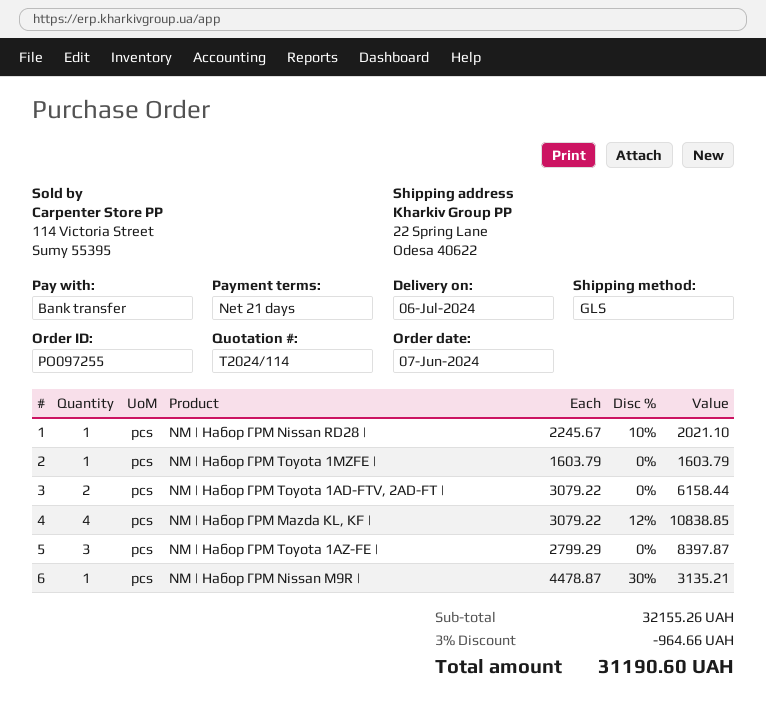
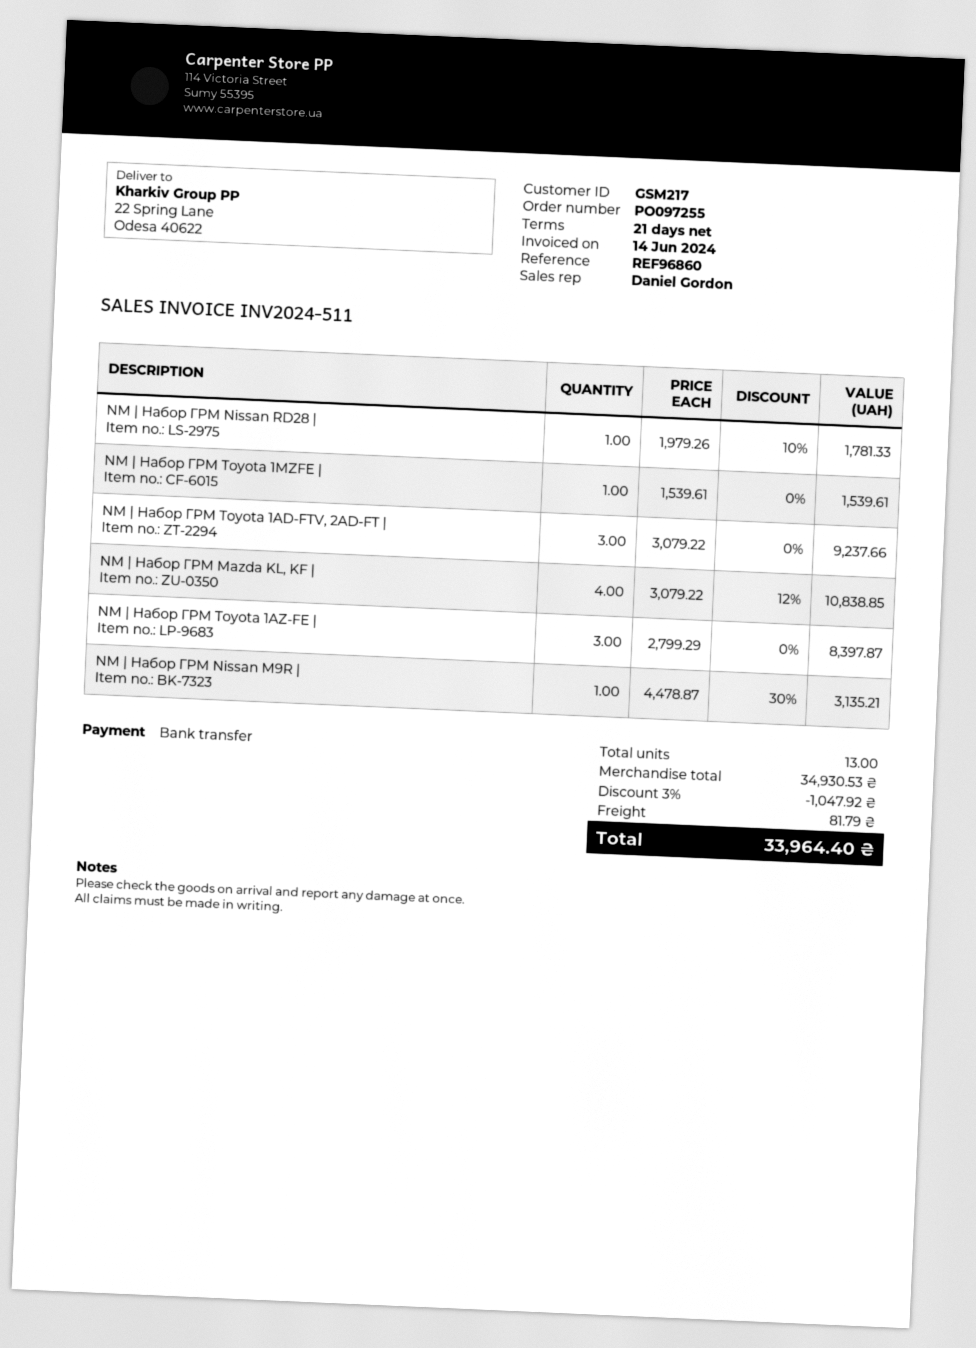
NM | Набор ГРМ Nissan RD28 |: 1 x 2245.67 - 10% = 2021.10 -> 1 x 1979.26 - 10% = 1781.33
NM | Набор ГРМ Toyota 1MZFE |: 1 x 1603.79 = 1603.79 -> 1 x 1539.61 = 1539.61
NM | Набор ГРМ Toyota 1AD-FTV, 2AD-FT |: 2 x 3079.22 = 6158.44 -> 3 x 3079.22 = 9237.66
subtotal: 32155.26 -> 34930.53
discount: 3% = 964.66 -> 3% = 1047.92
shipping: none -> 81.79
total: 31190.60 -> 33964.40

